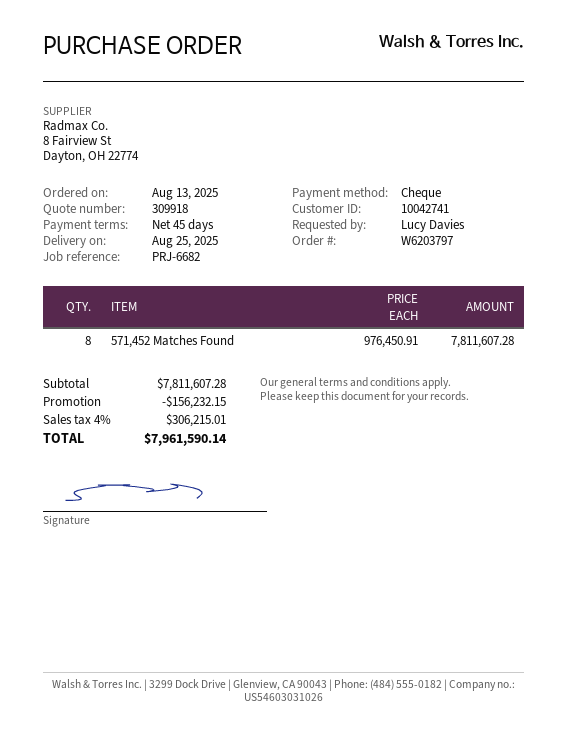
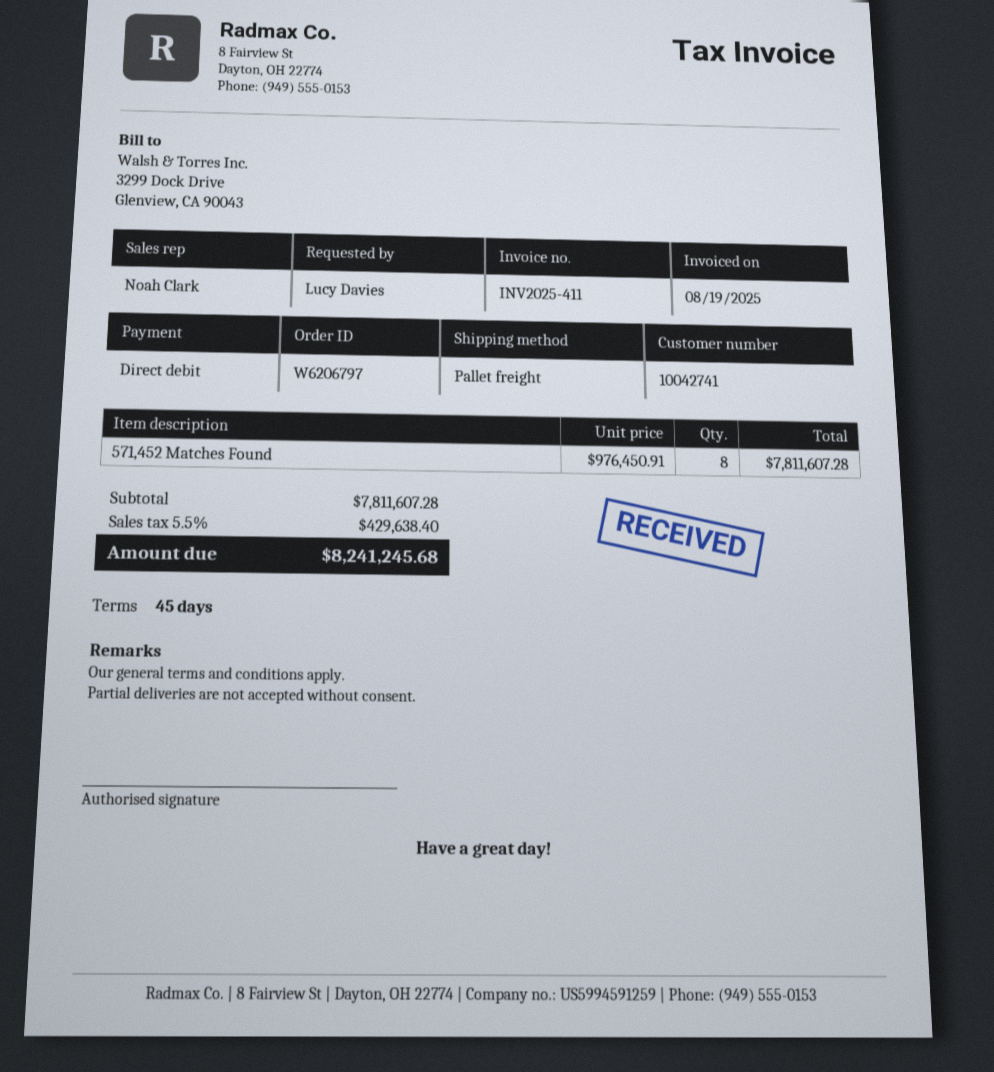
order number: W6203797 -> W6206797
payment method: cheque -> direct debit
discount: 156232.15 -> none
tax: 4% = 306215.01 -> 5.5% = 429638.40
total: 7961590.14 -> 8241245.68

